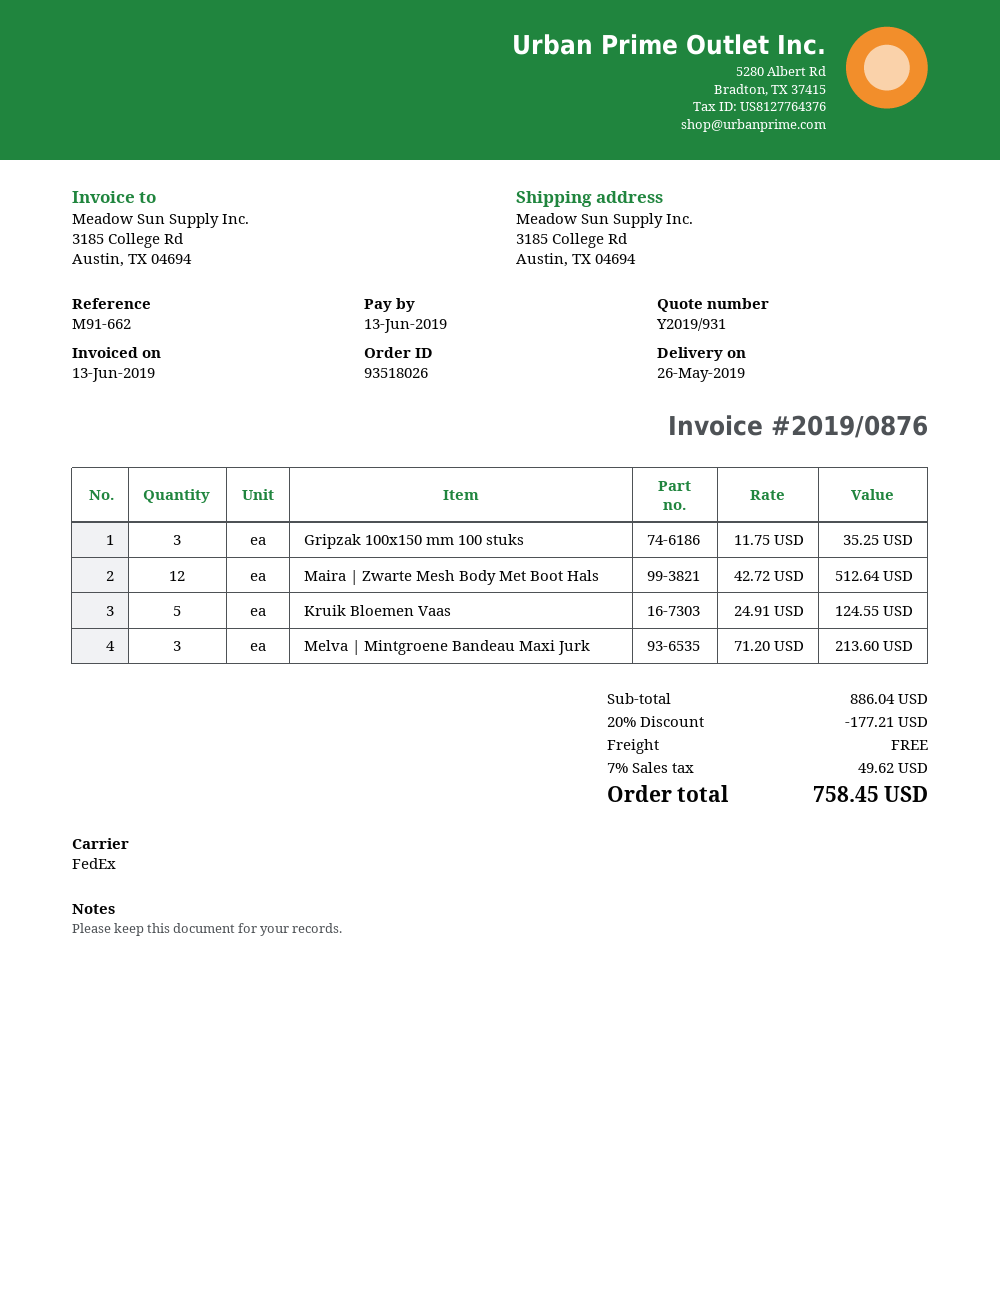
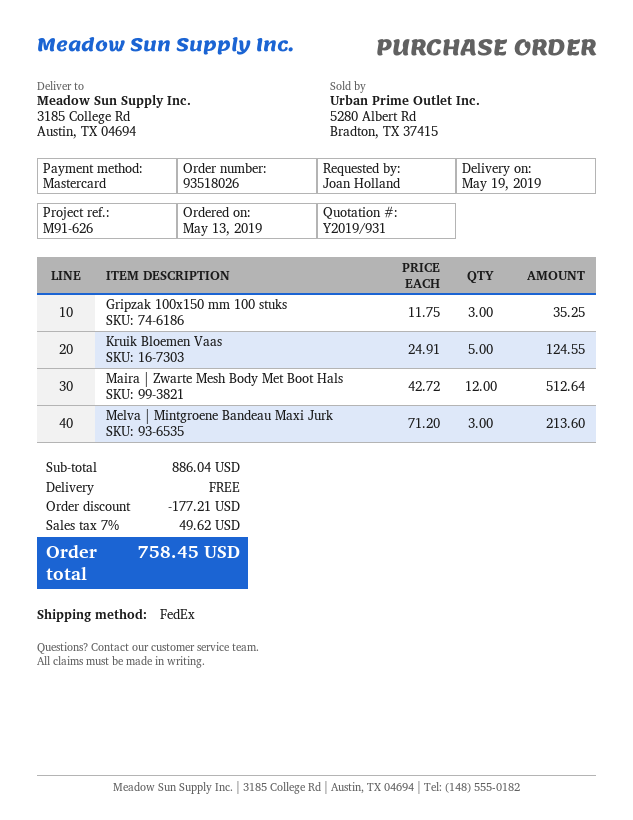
delivery date: 2019-05-26 -> 2019-05-19
reference: M91-662 -> M91-626

